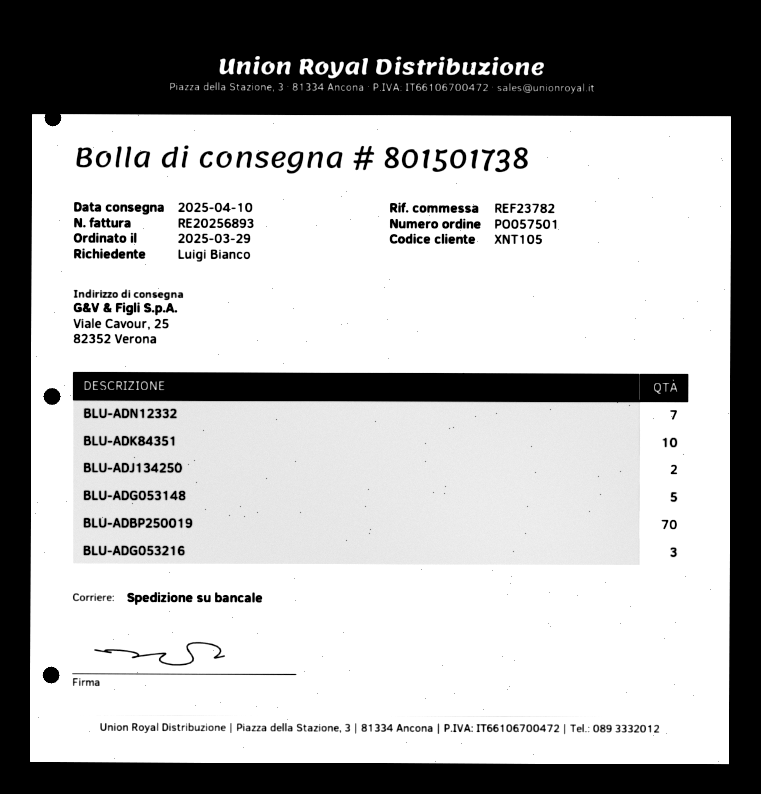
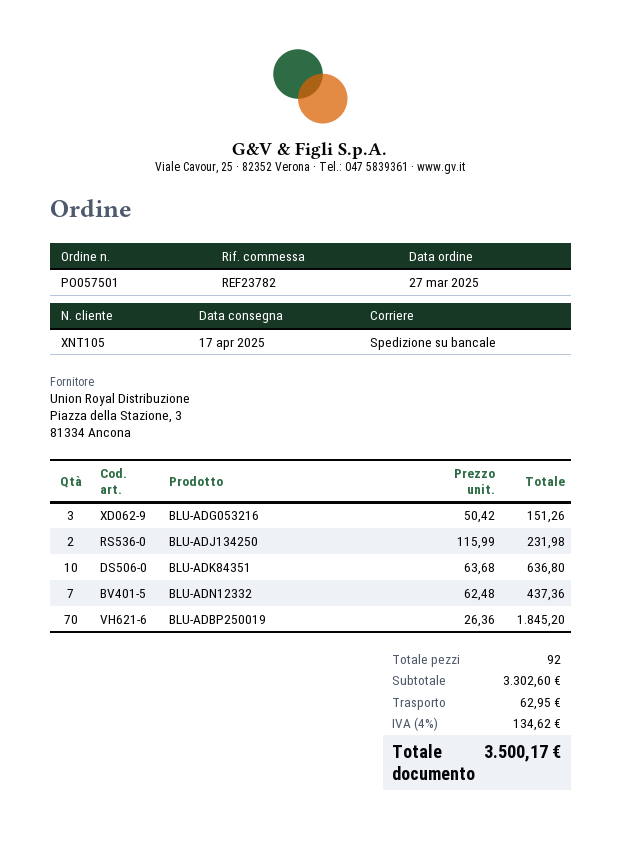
order date: 2025-03-29 -> 2025-03-27
delivery date: 2025-04-10 -> 2025-04-17
BLU-ADG053148: 5 -> none

